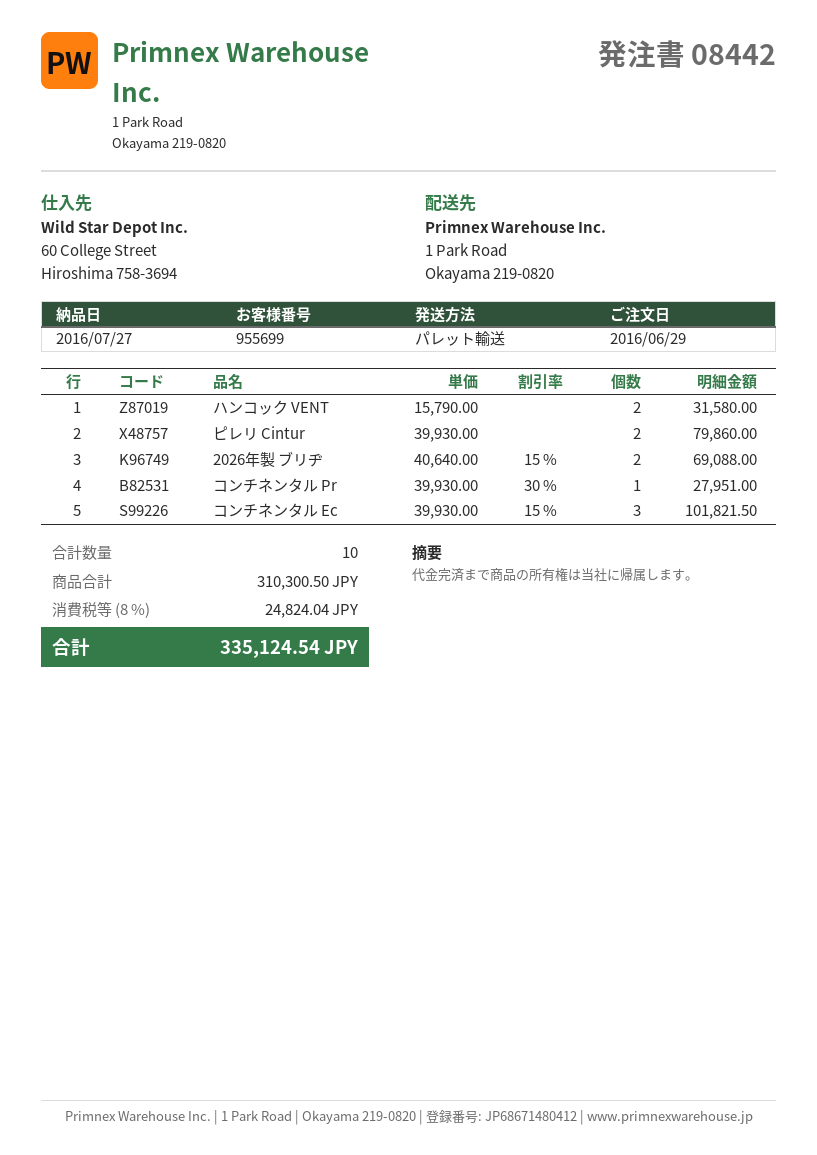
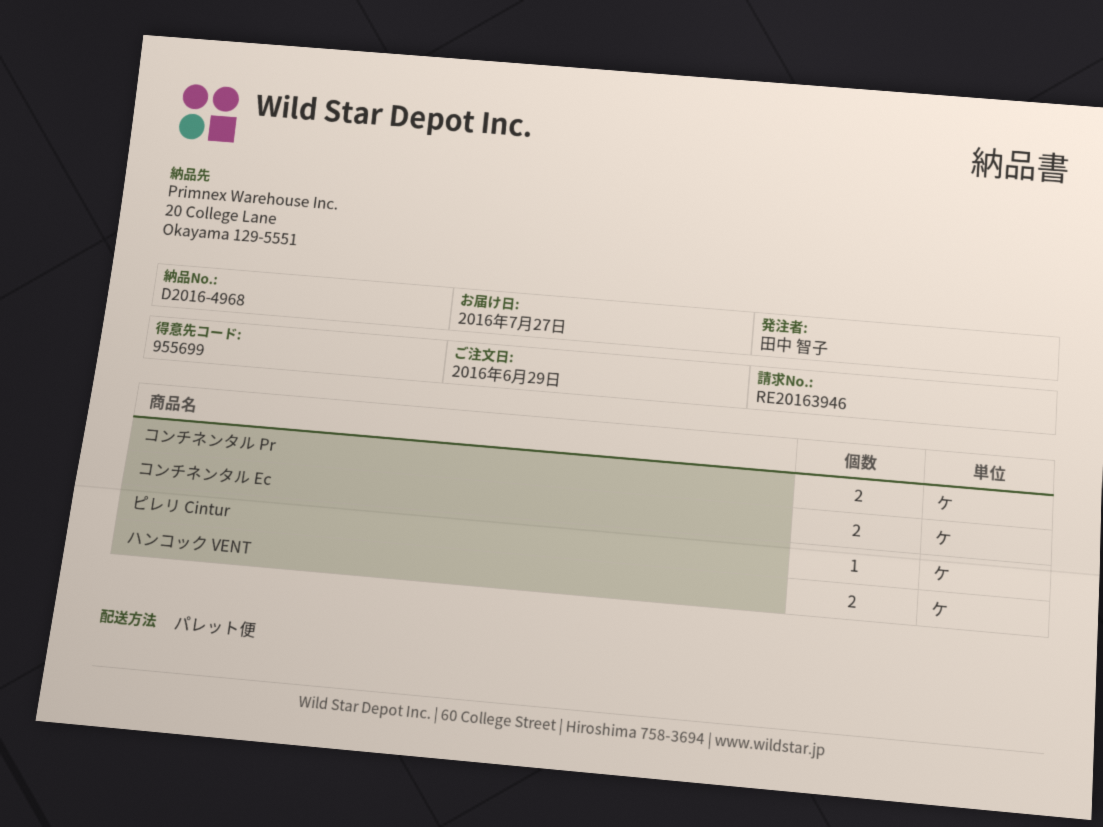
ship to: 1 Park Road, Okayama 219-0820 -> 20 College Lane, Okayama 129-5551
ピレリ Cintur: 2 -> 1
2026年製 ブリヂ: 2 -> none
コンチネンタル Pr: 1 -> 2
コンチネンタル Ec: 3 -> 2

